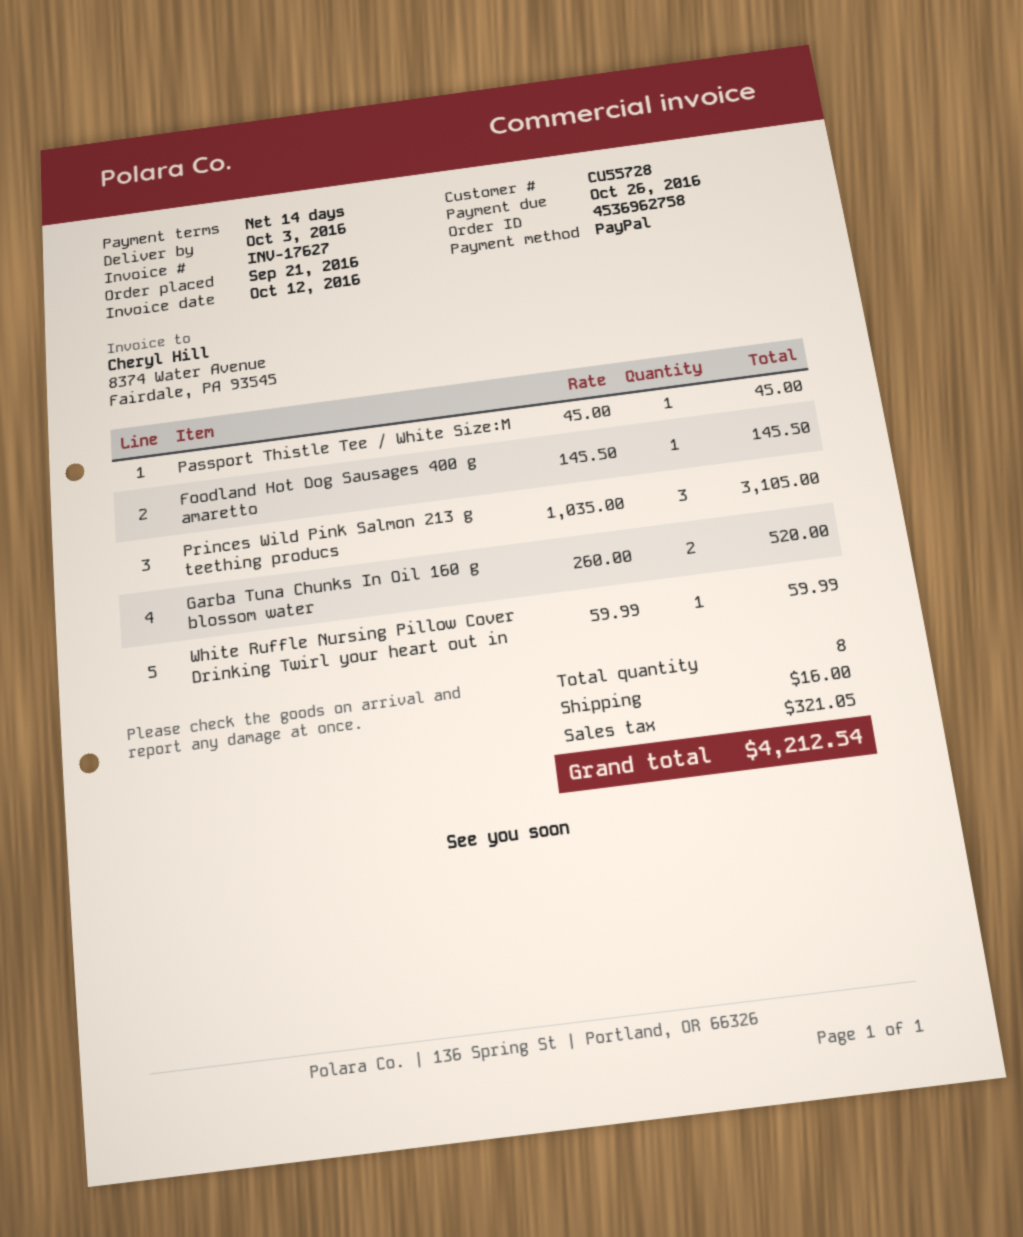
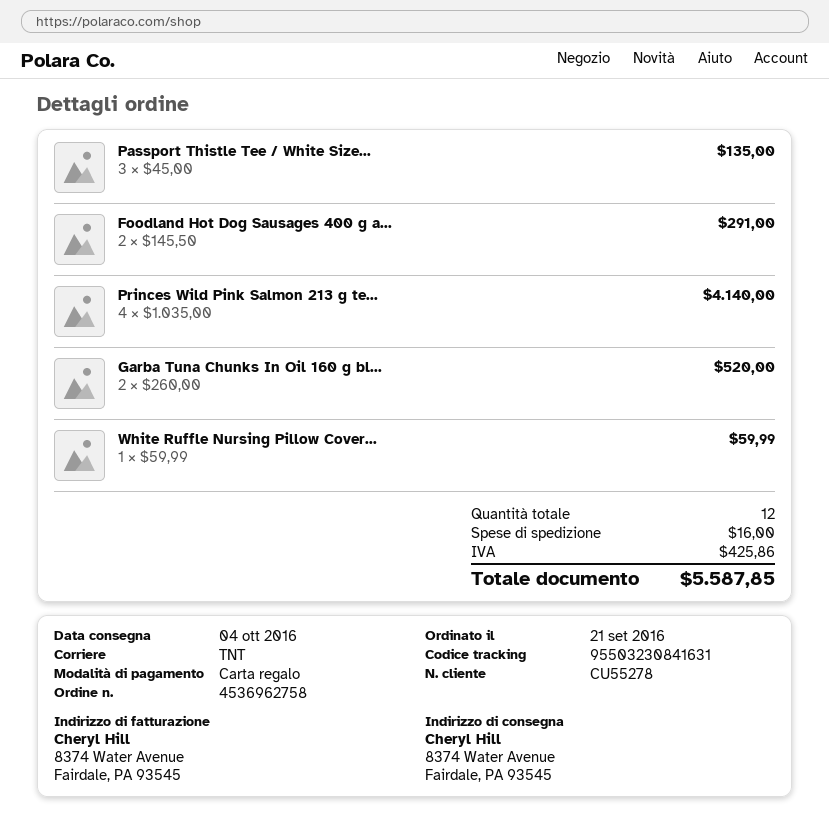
delivery date: 2016-10-03 -> 2016-10-04
customer number: CU55728 -> CU55278
payment method: PayPal -> gift card
Passport Thistle Tee / White Size:M: 1 x 45.00 = 45.00 -> 3 x 45.00 = 135.00
Foodland Hot Dog Sausages 400 g amaretto: 1 x 145.50 = 145.50 -> 2 x 145.50 = 291.00
Princes Wild Pink Salmon 213 g teething producs: 3 x 1035.00 = 3105.00 -> 4 x 1035.00 = 4140.00
total quantity: 8 -> 12
tax: 321.05 -> 425.86
total: 4212.54 -> 5587.85

